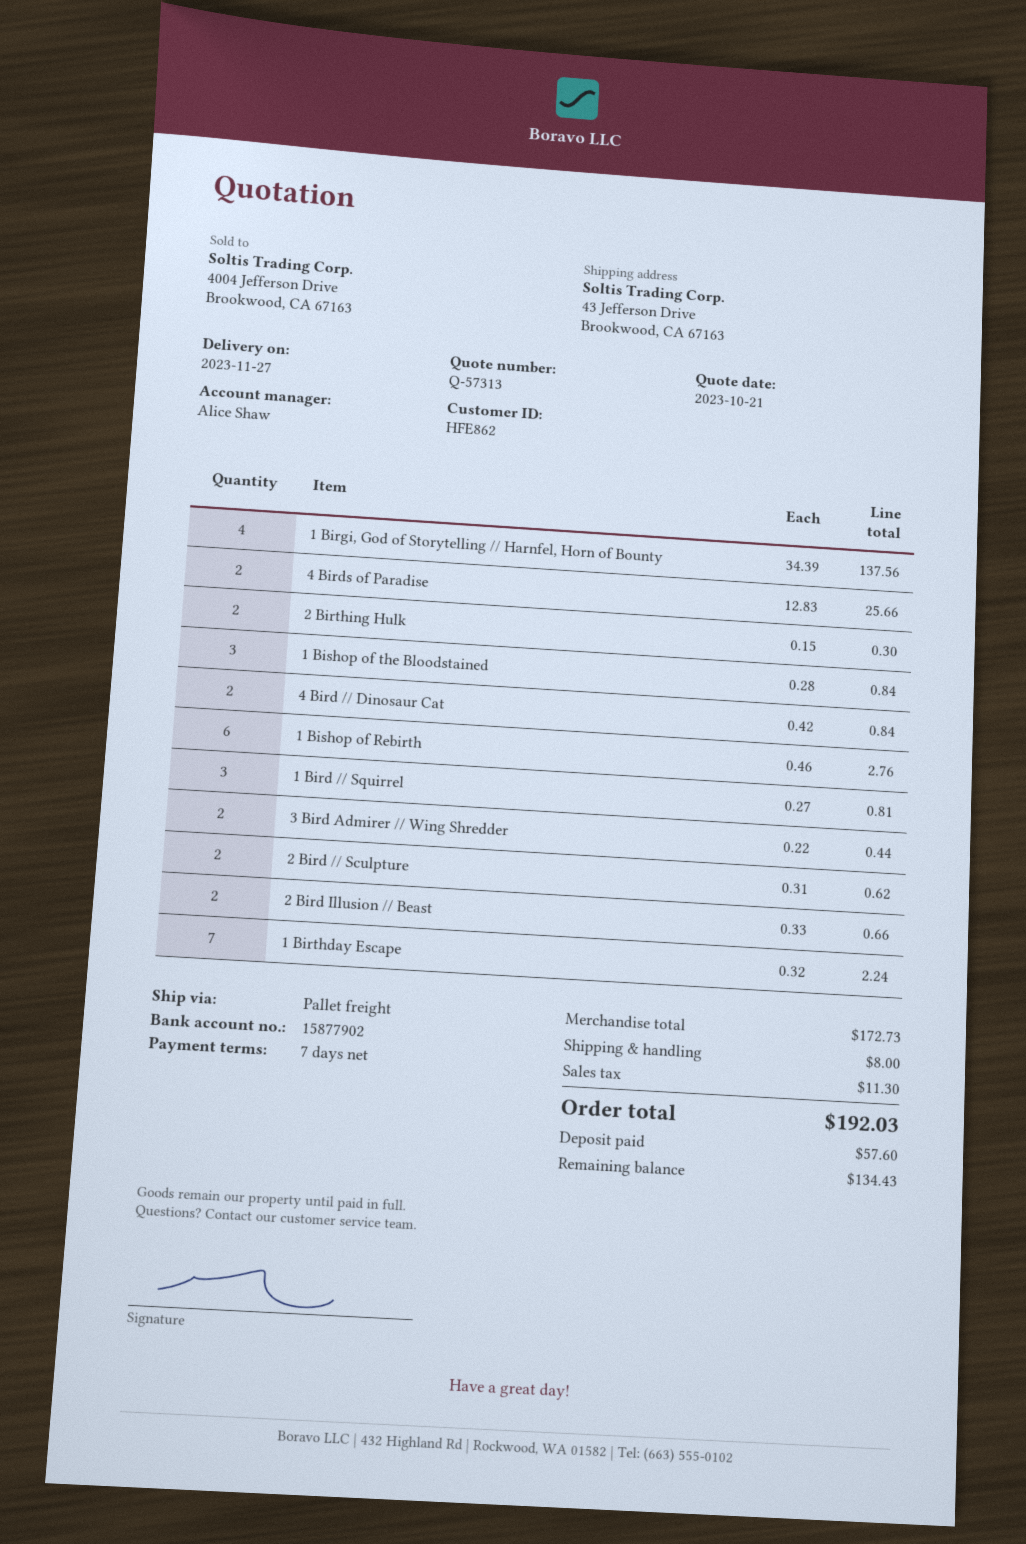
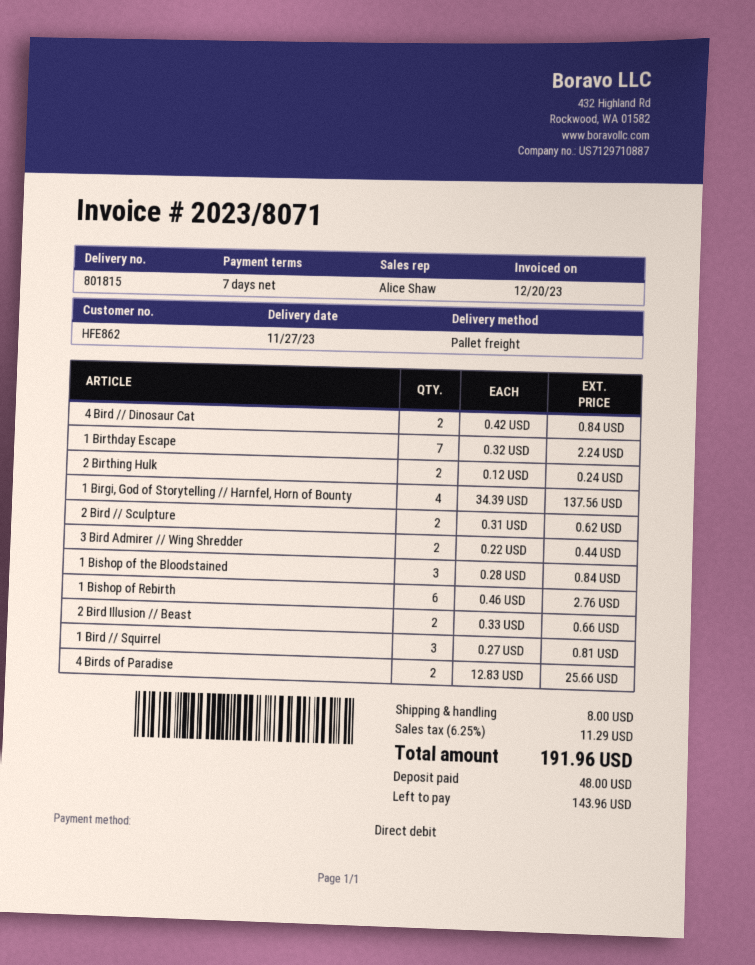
2 Birthing Hulk: 2 x 0.15 = 0.30 -> 2 x 0.12 = 0.24
tax: 11.30 -> 11.29
total: 192.03 -> 191.96
deposit: 57.60 -> 48.00
balance: 134.43 -> 143.96

